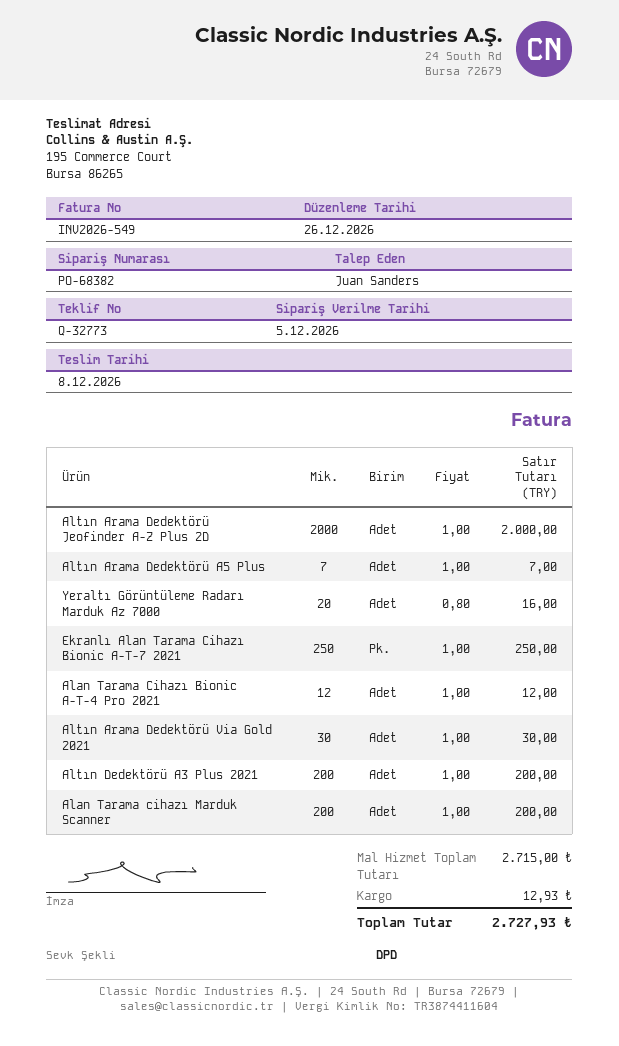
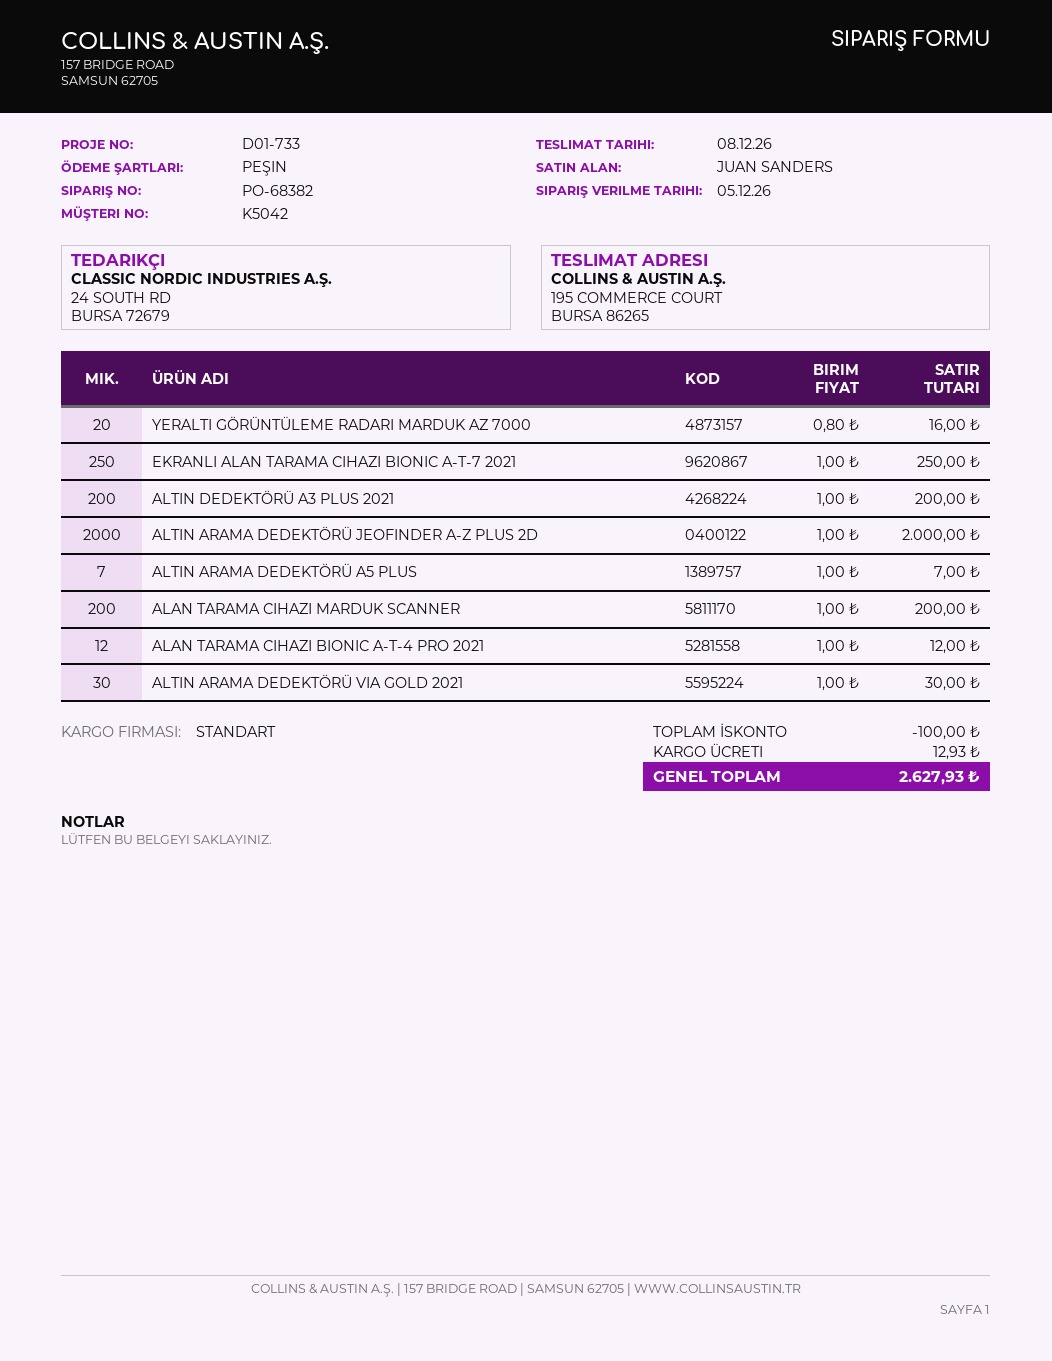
shipping method: DPD -> standard
discount: none -> 100.00
total: 2727.93 -> 2627.93

